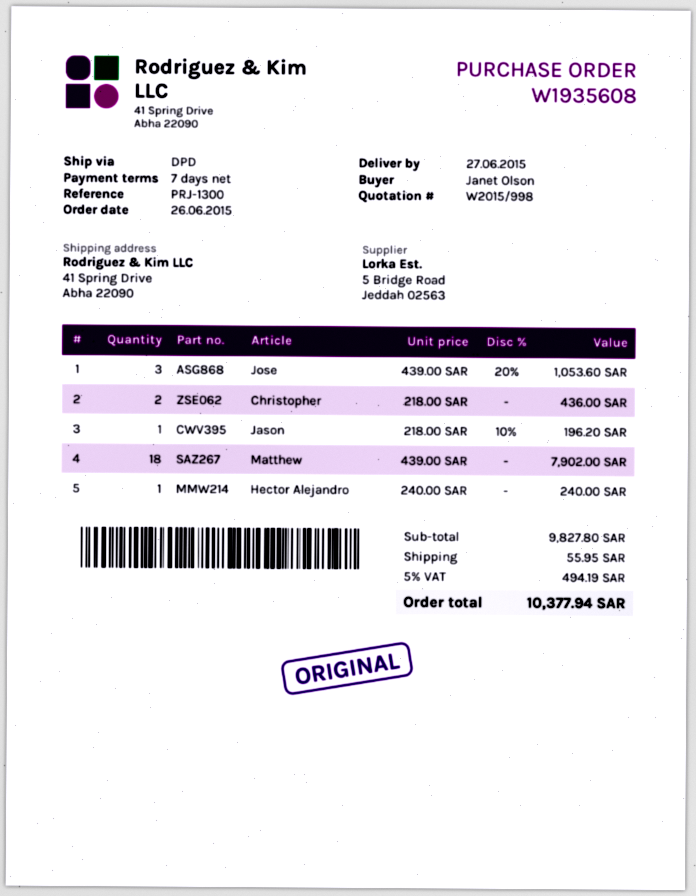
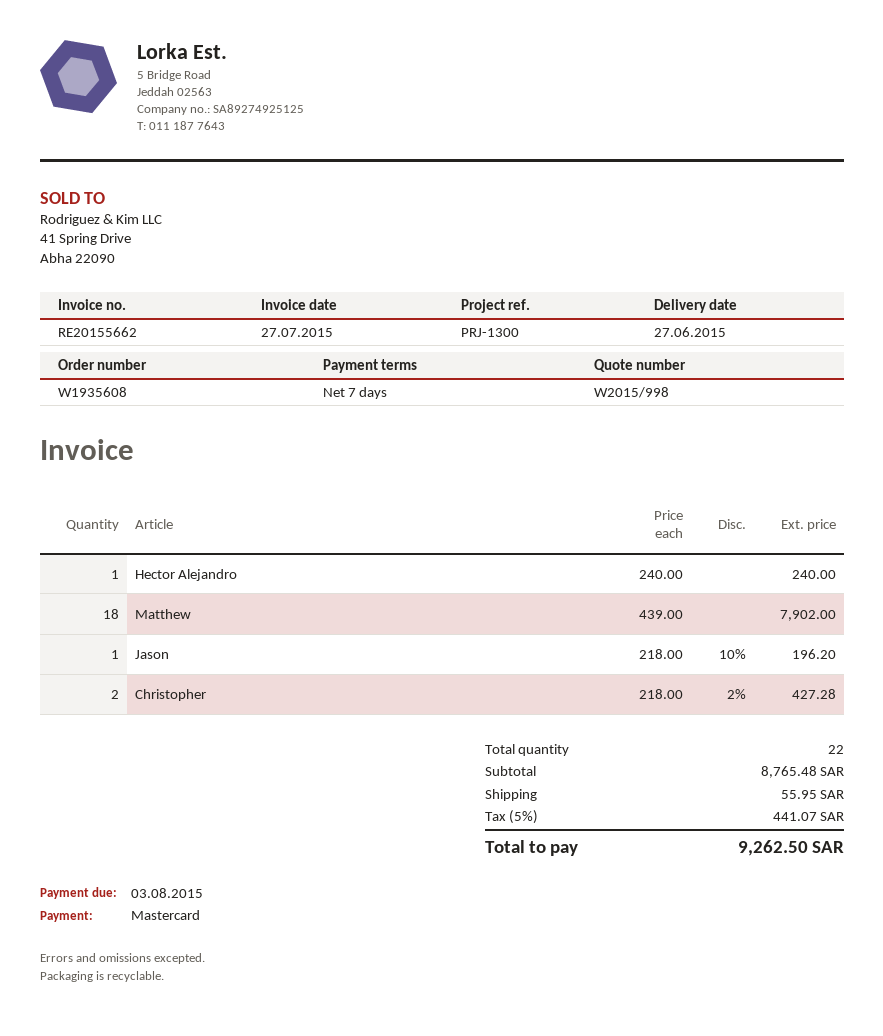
Jose: 3 x 439.00 - 20% = 1053.60 -> none
Christopher: 2 x 218.00 = 436.00 -> 2 x 218.00 - 2% = 427.28
subtotal: 9827.80 -> 8765.48
tax: 5% = 494.19 -> 5% = 441.07
total: 10377.94 -> 9262.50

